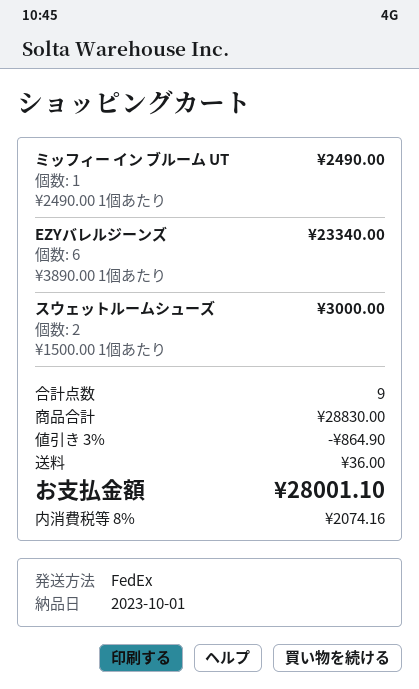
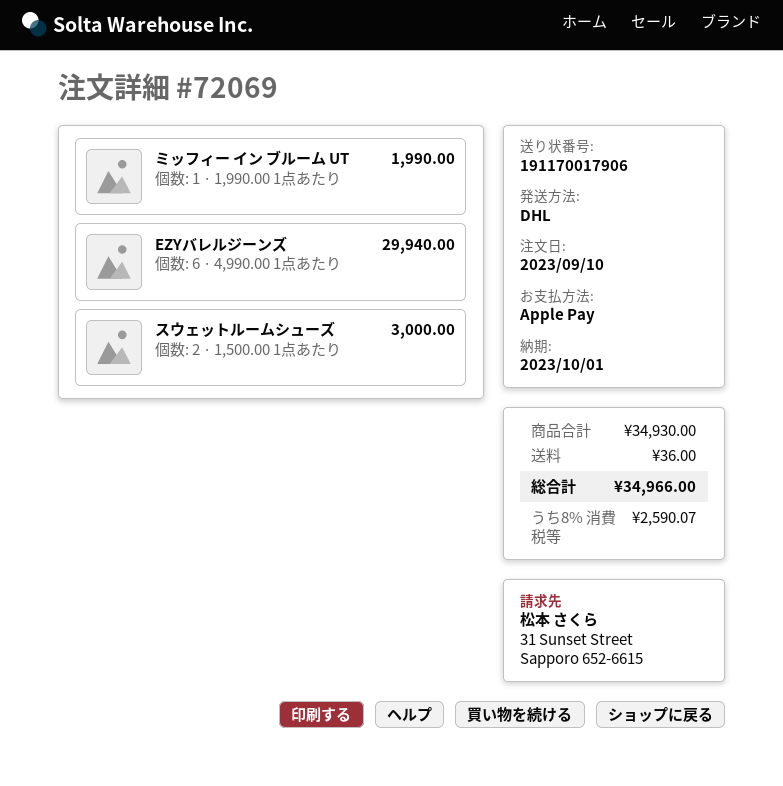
shipping method: FedEx -> DHL
ミッフィー イン ブルーム UT: 1 x 2490.00 = 2490.00 -> 1 x 1990.00 = 1990.00
EZYバレルジーンズ: 6 x 3890.00 = 23340.00 -> 6 x 4990.00 = 29940.00
subtotal: 28830.00 -> 34930.00
discount: 3% = 864.90 -> none
tax: 8% = 2074.16 -> 8% = 2590.07
total: 28001.10 -> 34966.00

